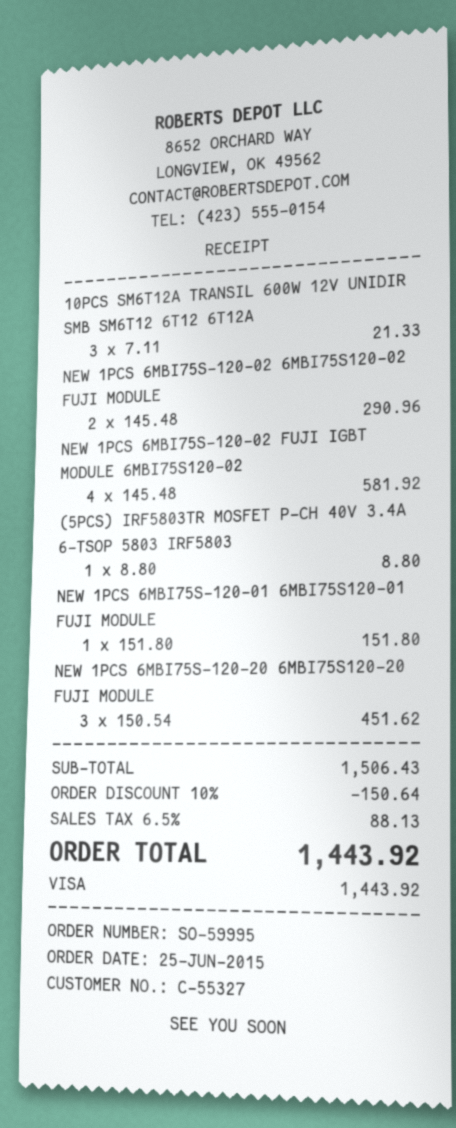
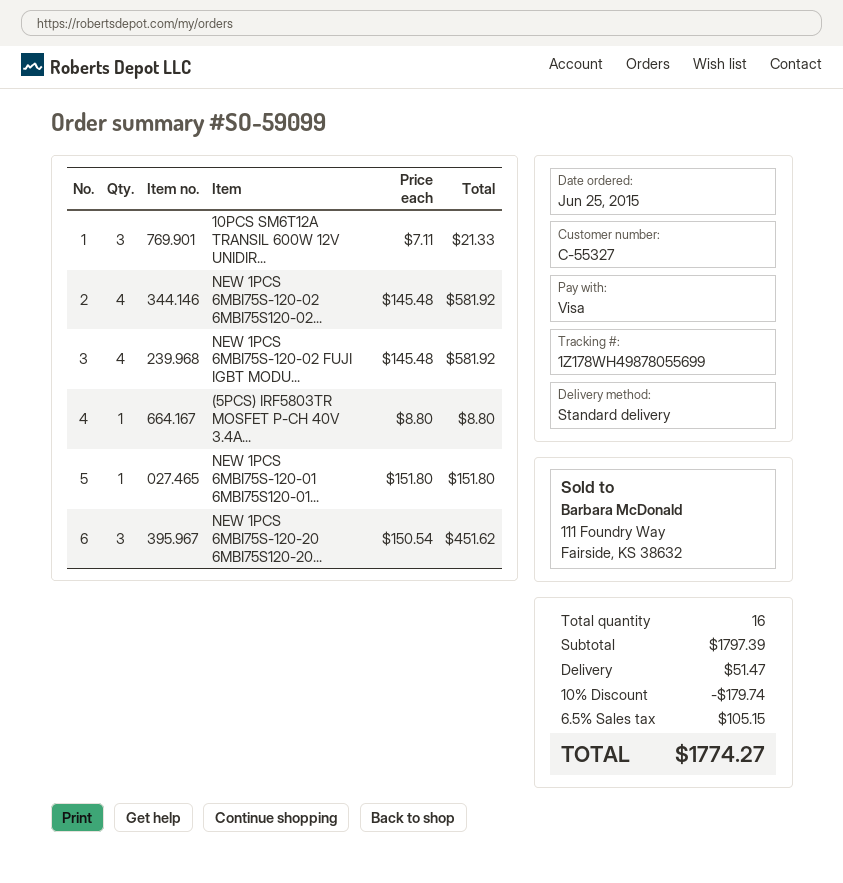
order number: SO-59995 -> SO-59099
NEW 1PCS 6MBI75S-120-02 6MBI75S120-02 FUJI MODULE: 2 x 145.48 = 290.96 -> 4 x 145.48 = 581.92
subtotal: 1506.43 -> 1797.39
discount: 10% = 150.64 -> 10% = 179.74
shipping: none -> 51.47
tax: 6.5% = 88.13 -> 6.5% = 105.15
total: 1443.92 -> 1774.27

